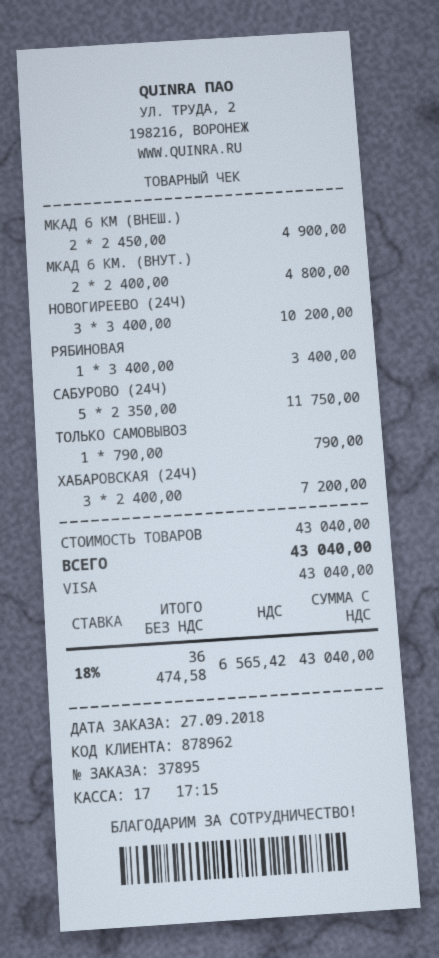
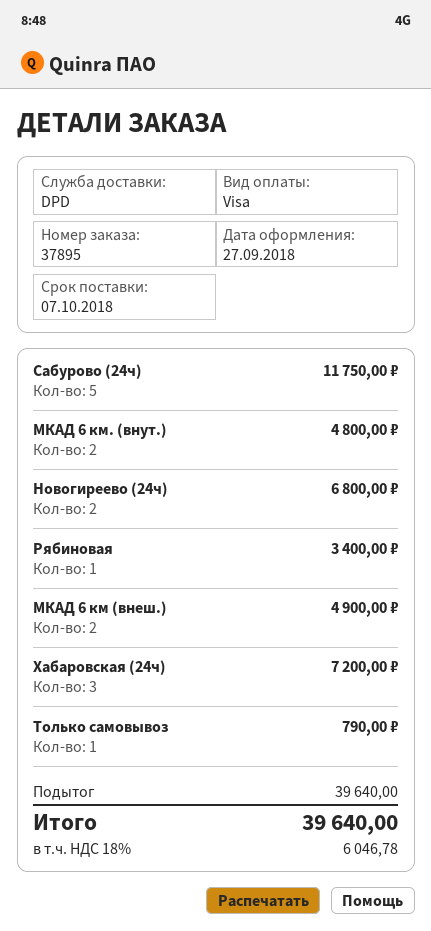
НОВОГИРЕЕВО (24Ч): 3 for 10200.00 -> 2 for 6800.00
subtotal: 43040.00 -> 39640.00
tax: 18% = 6565.42 -> 18% = 6046.78
total: 43040.00 -> 39640.00

